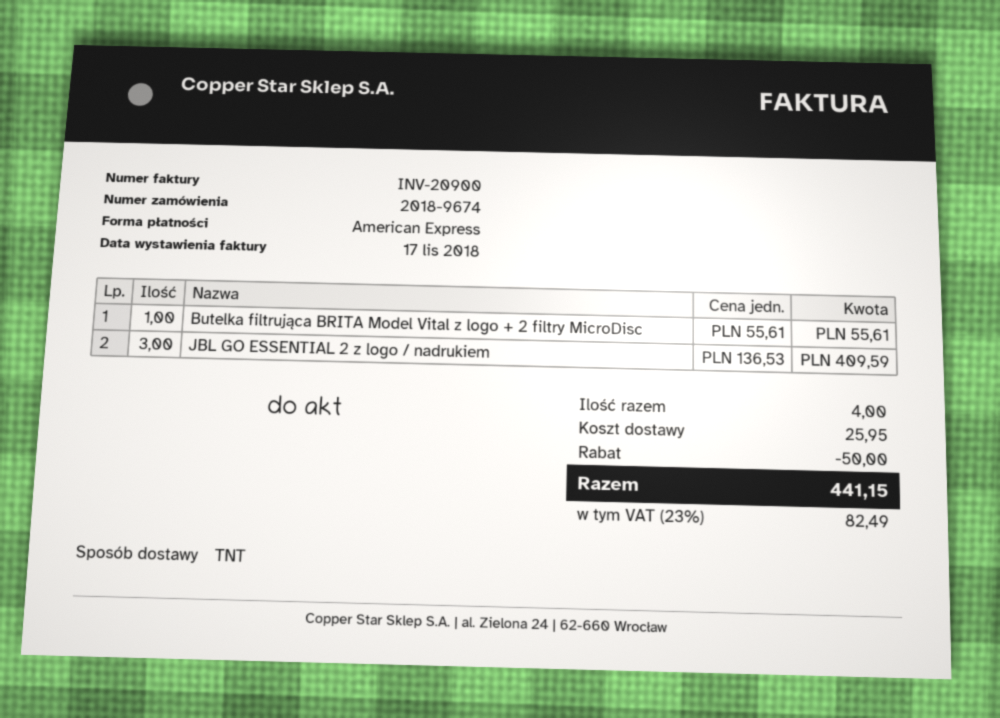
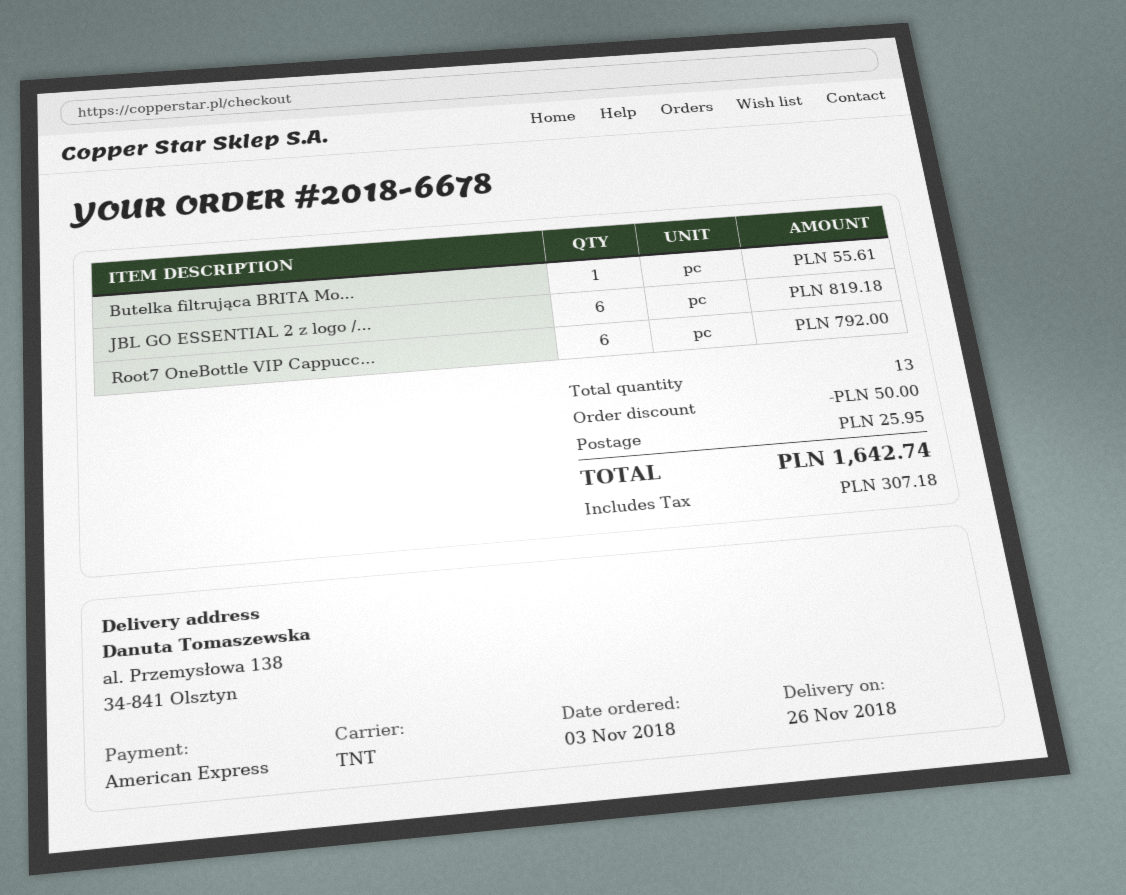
order number: 2018-9674 -> 2018-6678
JBL GO ESSENTIAL 2 z logo / nadrukiem: 3 for 409.59 -> 6 for 819.18
Root7 OneBottle VIP Cappucc...: none -> 6 for 792.00
total quantity: 4 -> 13
tax: 82.49 -> 307.18
total: 441.15 -> 1642.74

